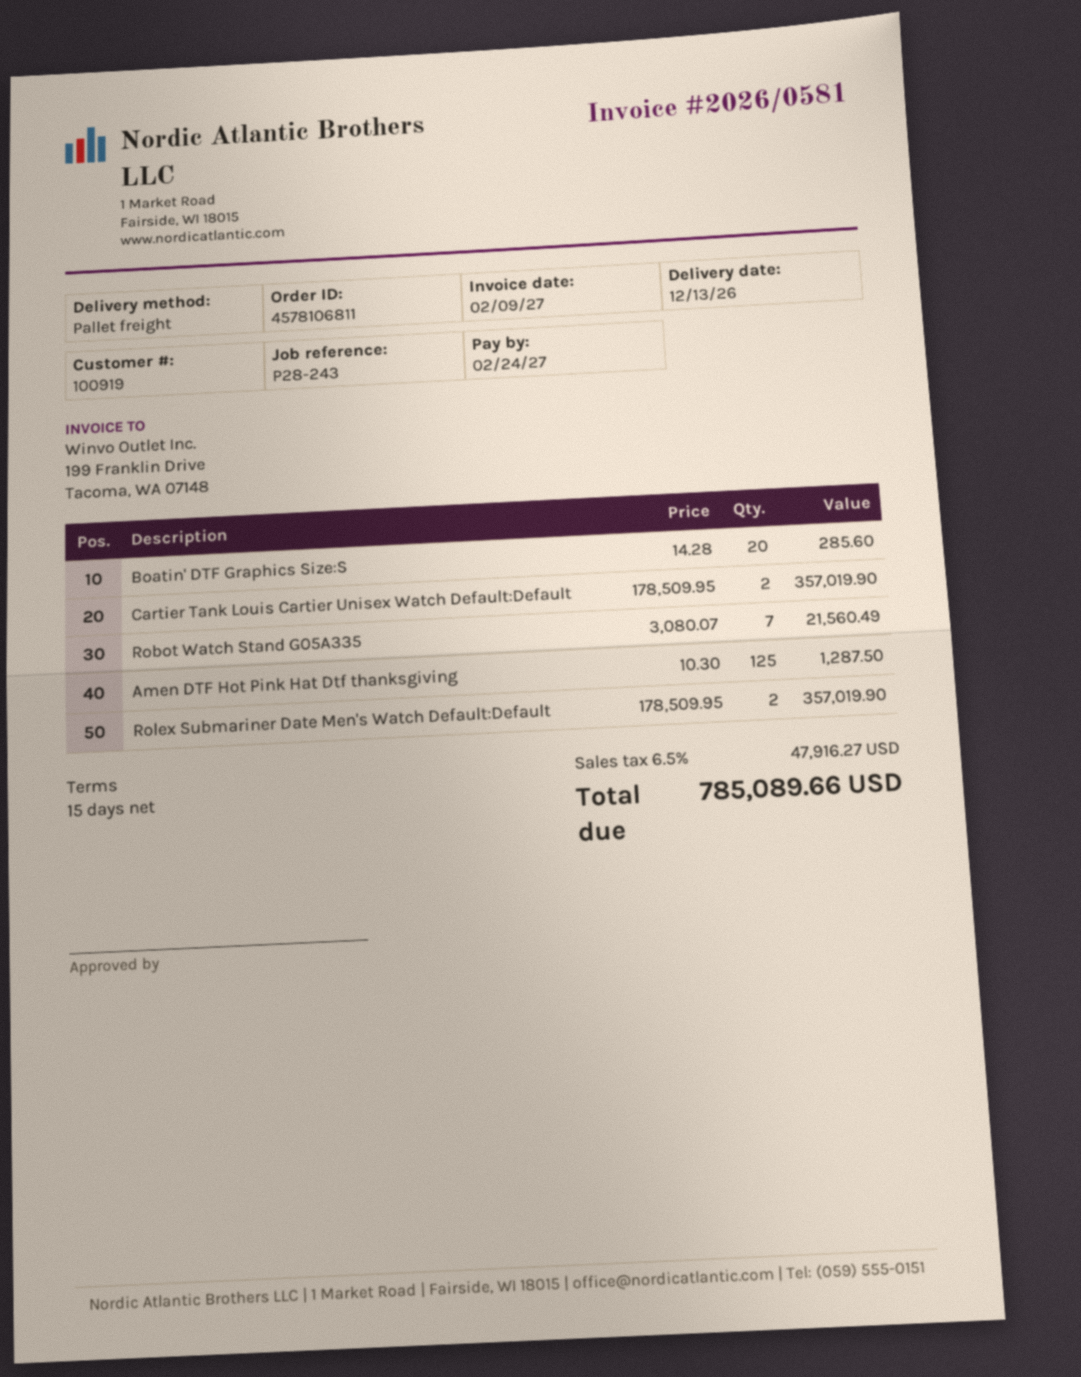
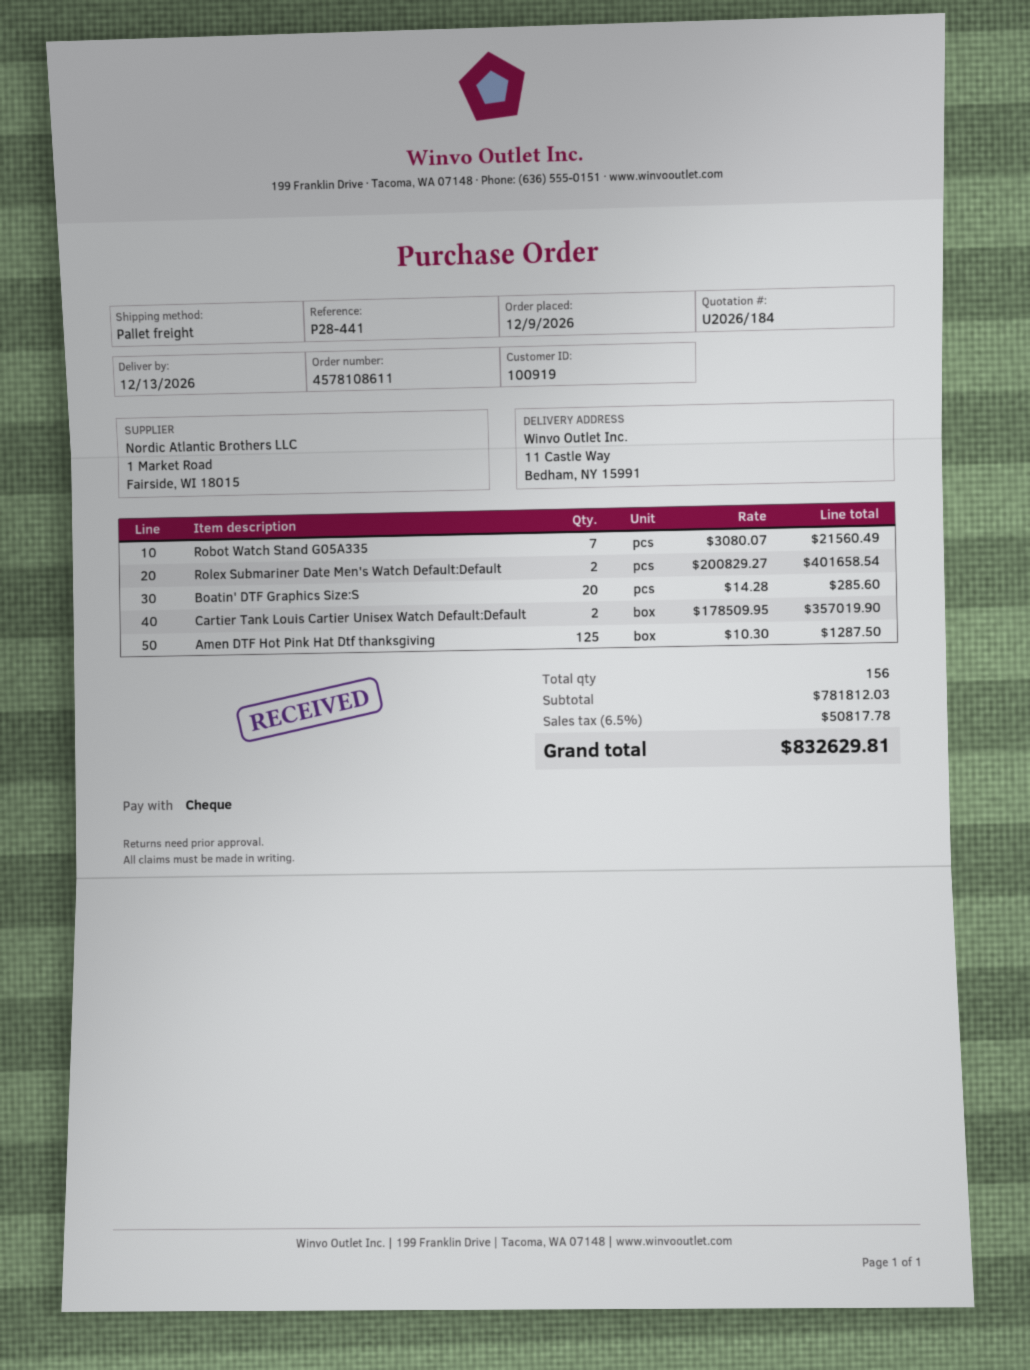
order number: 4578106811 -> 4578108611
reference: P28-243 -> P28-441
Rolex Submariner Date Men's Watch Default:Default: 2 x 178509.95 = 357019.90 -> 2 x 200829.27 = 401658.54
tax: 6.5% = 47916.27 -> 6.5% = 50817.78
total: 785089.66 -> 832629.81

